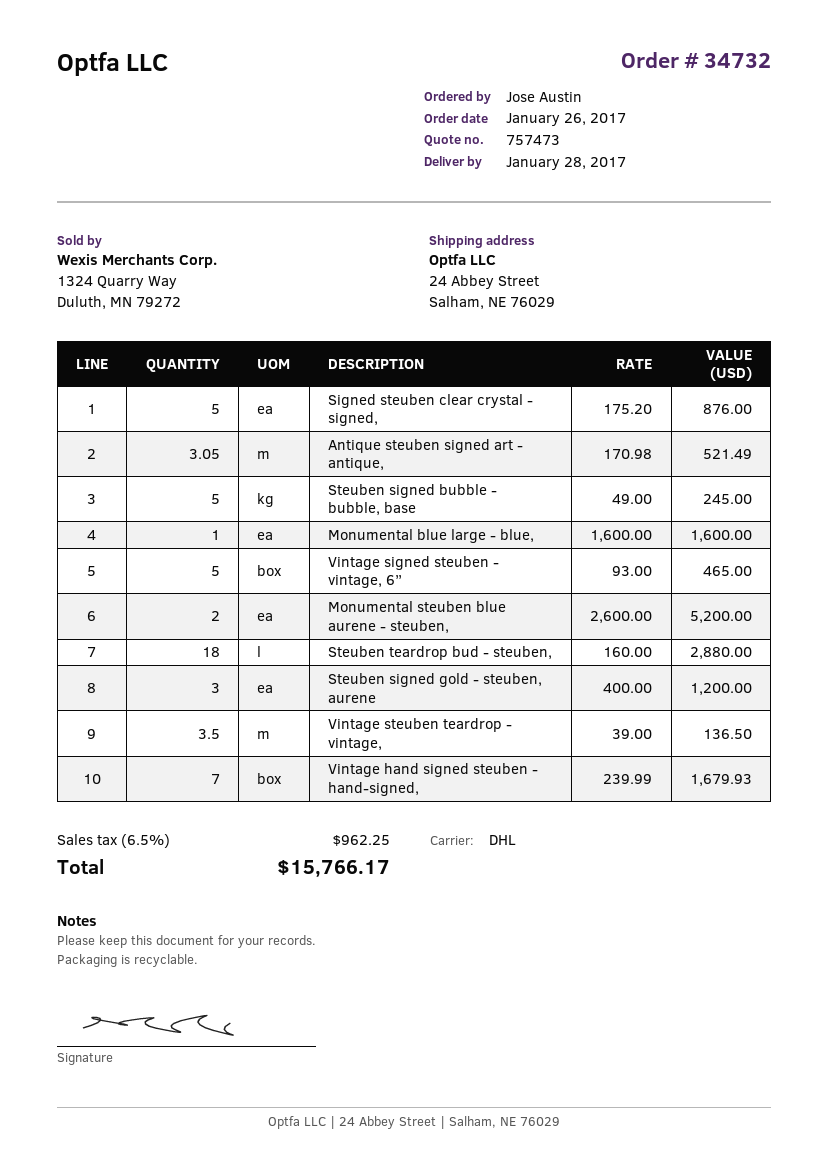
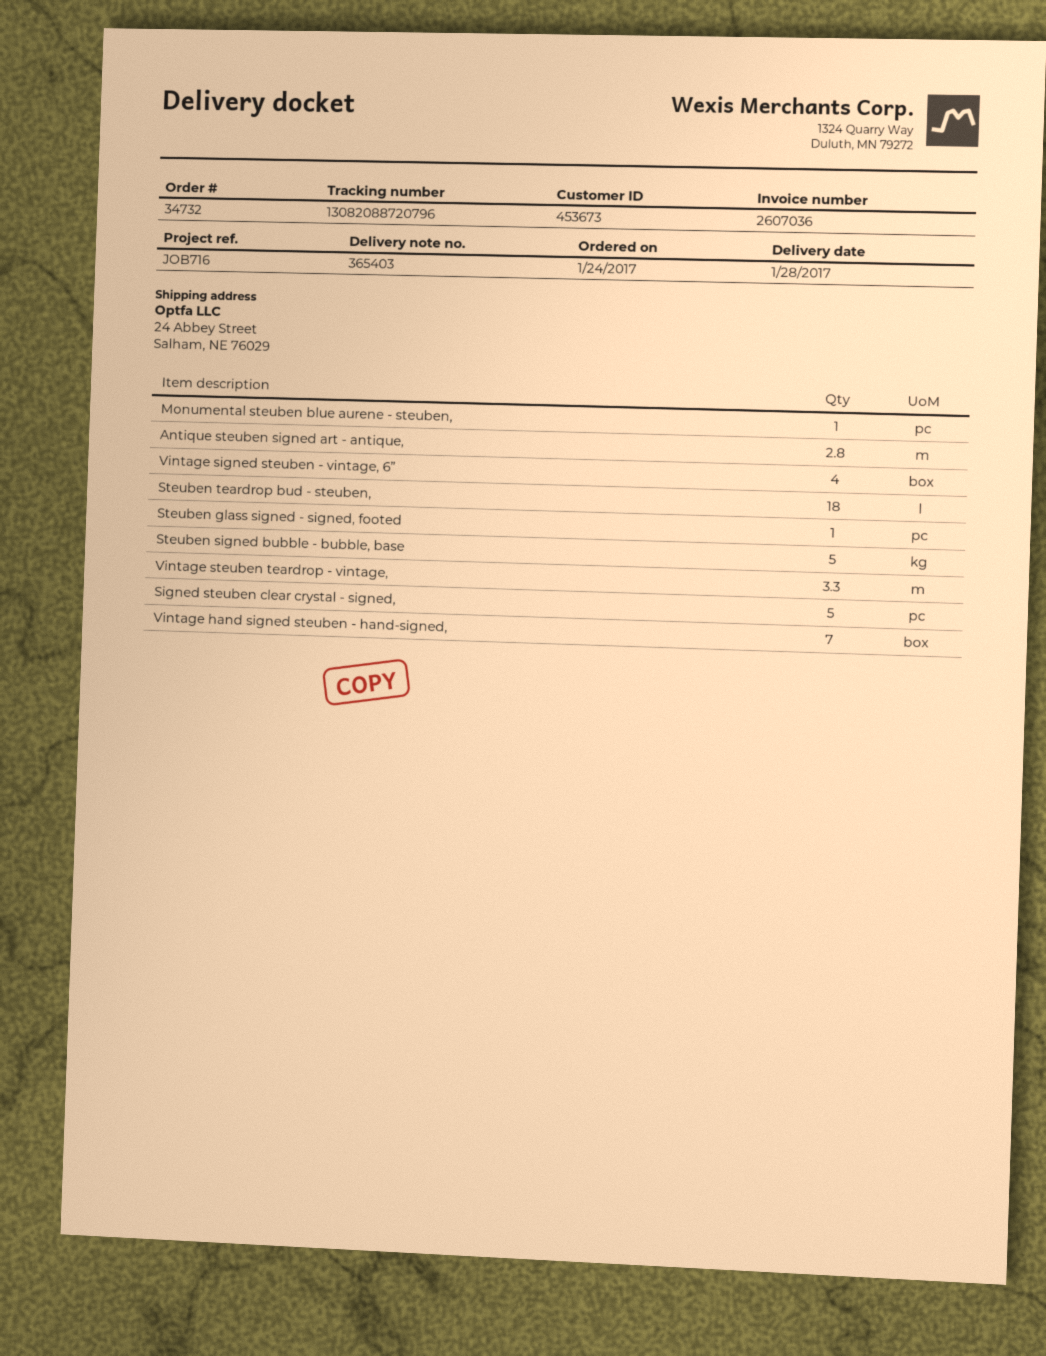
order date: 2017-01-26 -> 2017-01-24
Antique steuben signed art - antique,: 3.05 -> 2.8
Monumental blue large - blue,: 1 -> none
Vintage signed steuben - vintage, 6”: 5 -> 4
Monumental steuben blue aurene - steuben,: 2 -> 1
Steuben signed gold - steuben, aurene: 3 -> none
Vintage steuben teardrop - vintage,: 3.5 -> 3.3
Steuben glass signed - signed, footed: none -> 1

